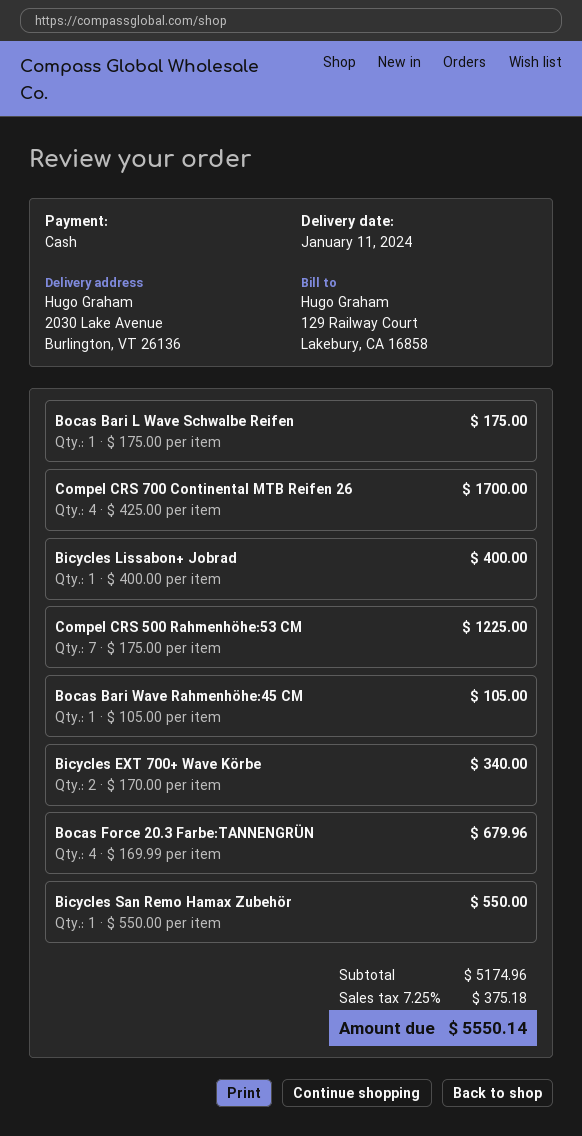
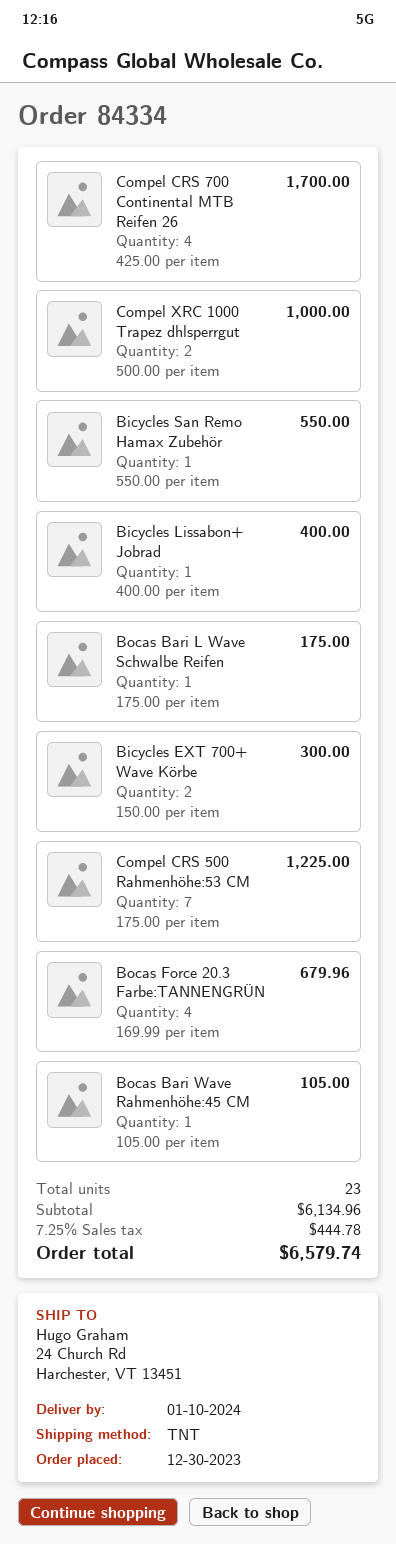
delivery date: 2024-01-11 -> 2024-01-10
ship to: 2030 Lake Avenue, Burlington, VT 26136 -> 24 Church Rd, Harchester, VT 13451
Bicycles EXT 700+ Wave Körbe: 2 x 170.00 = 340.00 -> 2 x 150.00 = 300.00
Compel XRC 1000 Trapez dhlsperrgut: none -> 2 x 500.00 = 1000.00
subtotal: 5174.96 -> 6134.96
tax: 7.25% = 375.18 -> 7.25% = 444.78
total: 5550.14 -> 6579.74

